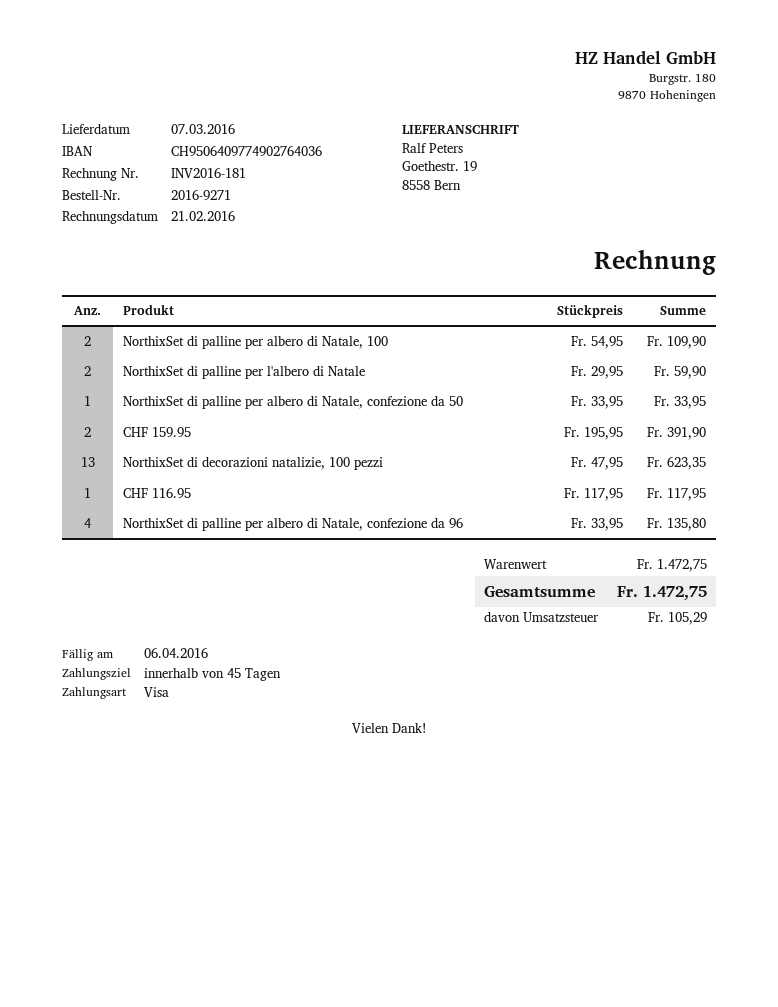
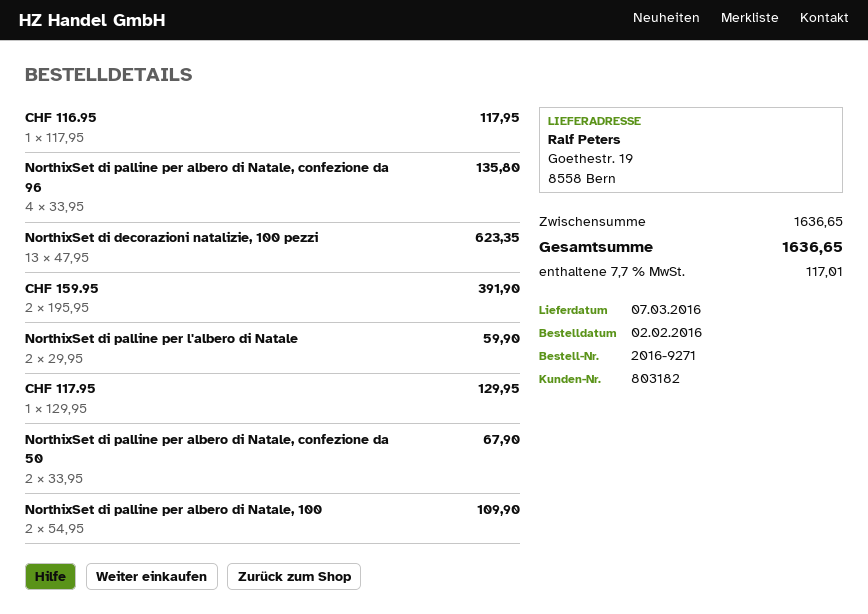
NorthixSet di palline per albero di Natale, confezione da 50: 1 x 33.95 = 33.95 -> 2 x 33.95 = 67.90
CHF 117.95: none -> 1 x 129.95 = 129.95
subtotal: 1472.75 -> 1636.65
tax: 105.29 -> 117.01
total: 1472.75 -> 1636.65

